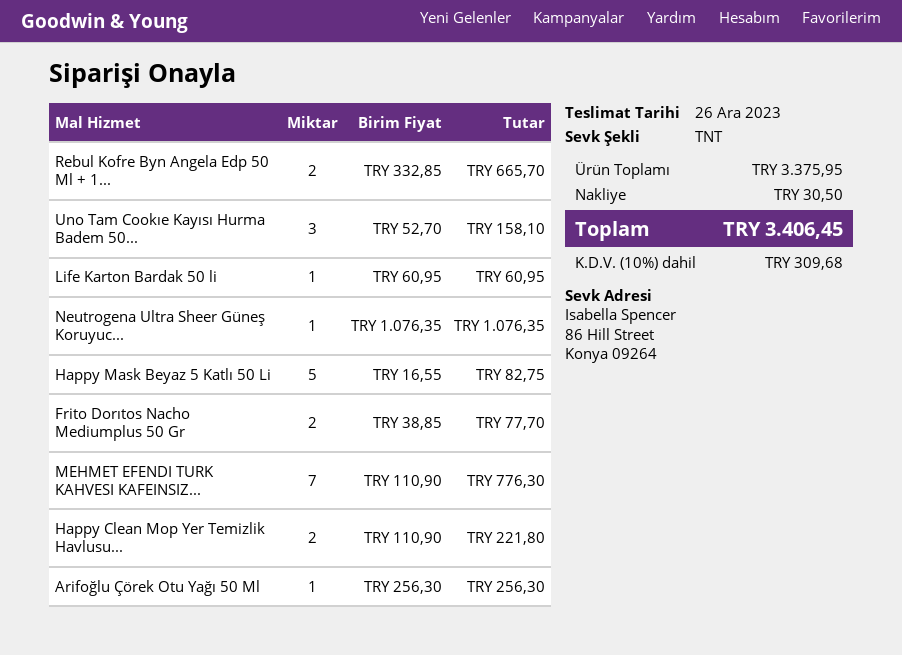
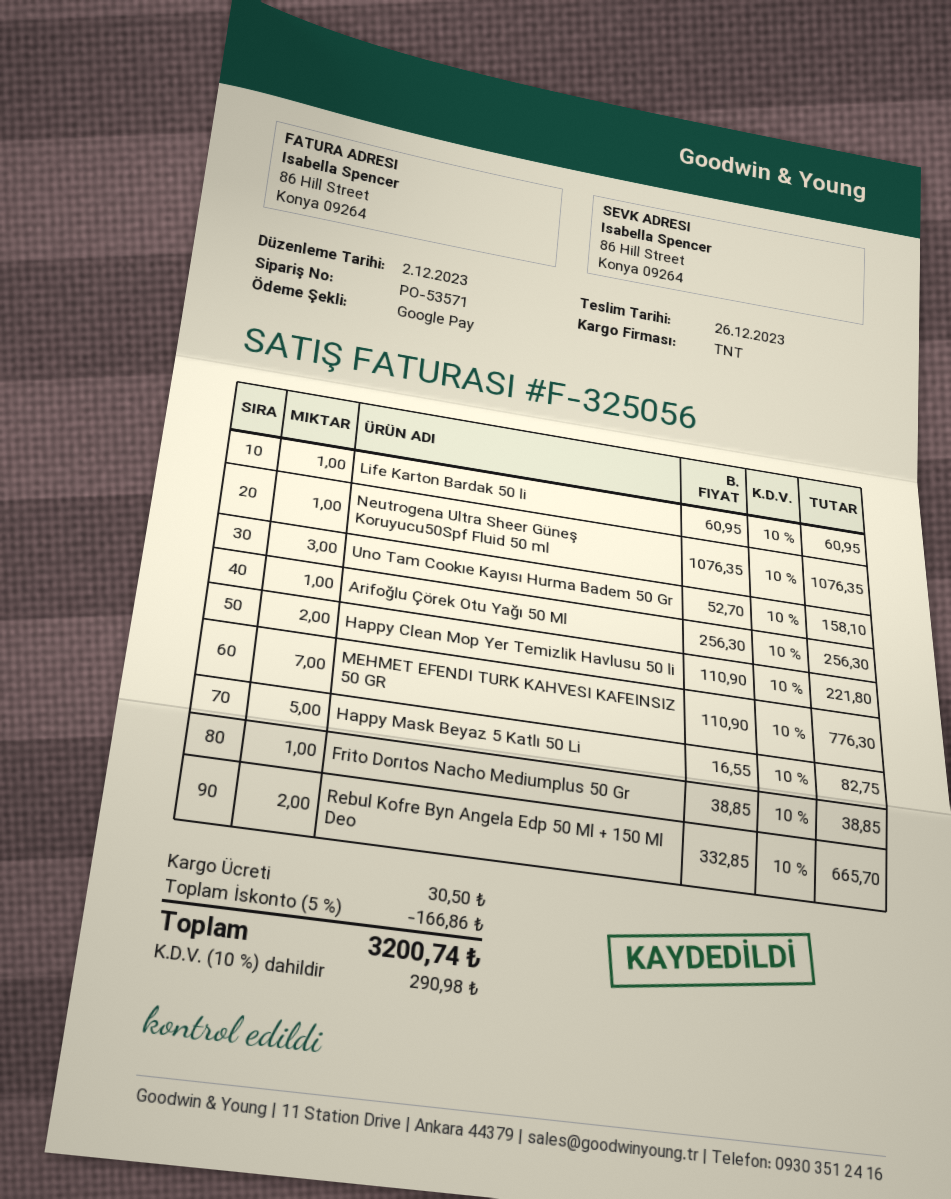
Frito Dorıtos Nacho Mediumplus 50 Gr: 2 x 38.85 = 77.70 -> 1 x 38.85 = 38.85
discount: none -> 5% = 166.86
tax: 10% = 309.68 -> 10% = 290.98
total: 3406.45 -> 3200.74

